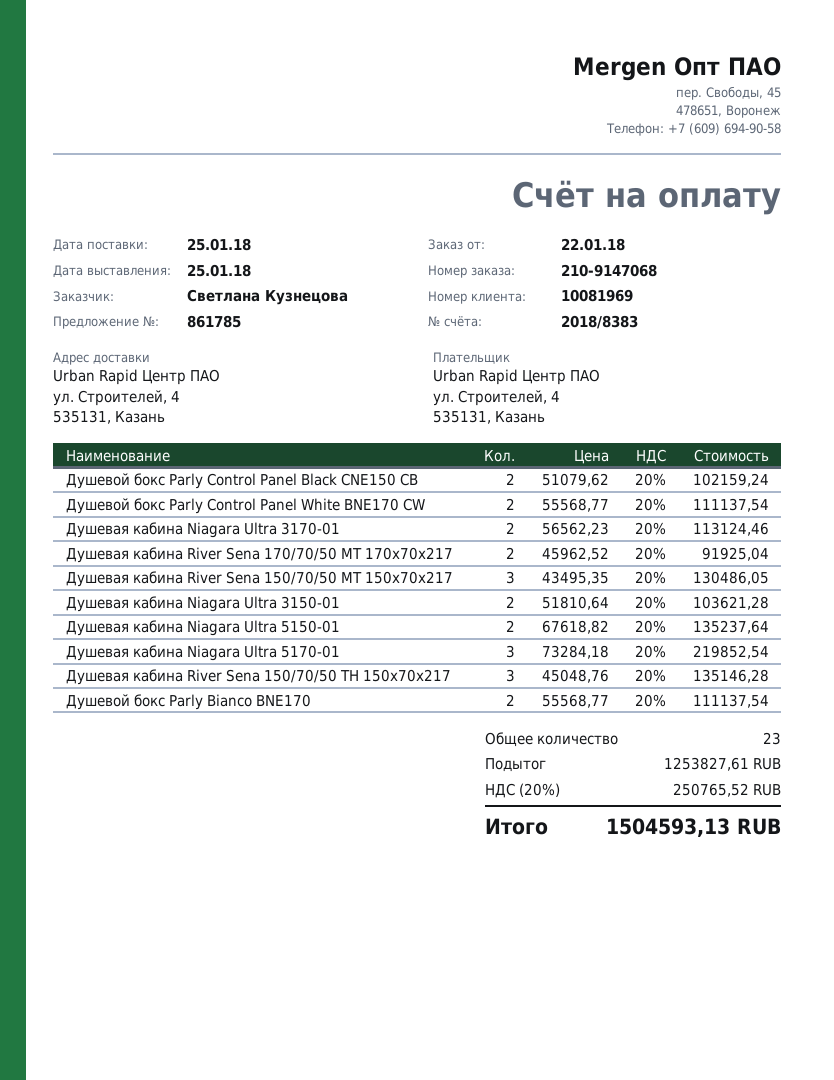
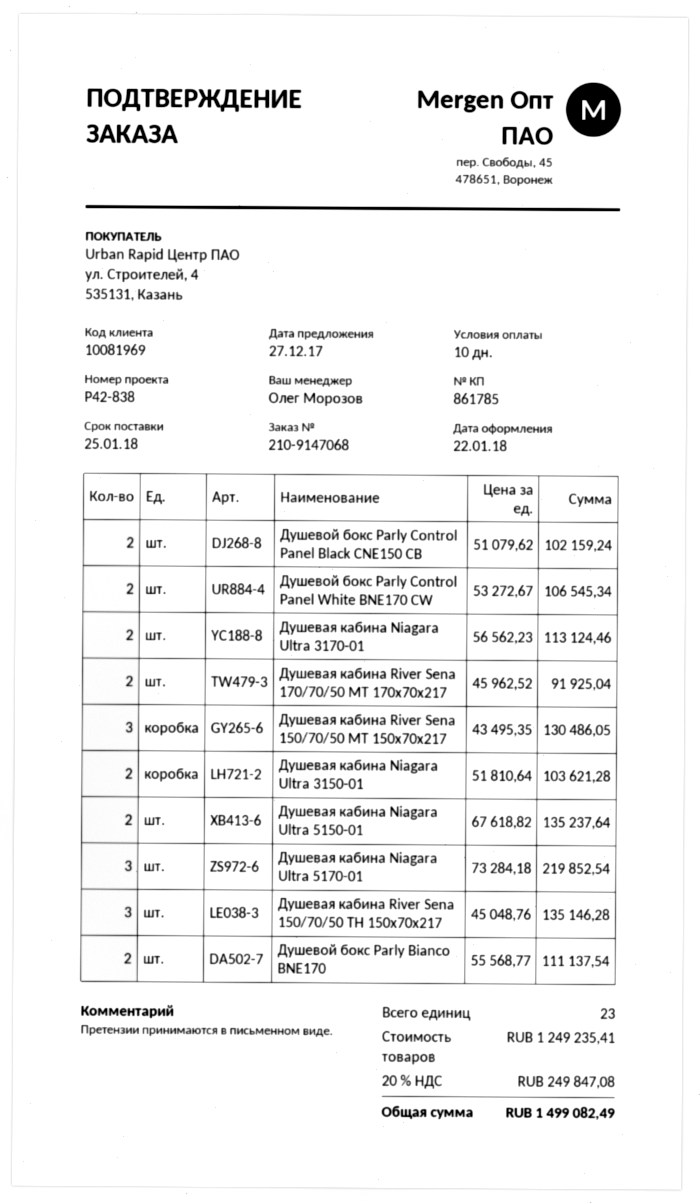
Душевой бокс Parly Control Panel White BNE170 CW: 2 x 55568.77 = 111137.54 -> 2 x 53272.67 = 106545.34
subtotal: 1253827.61 -> 1249235.41
tax: 20% = 250765.52 -> 20% = 249847.08
total: 1504593.13 -> 1499082.49

